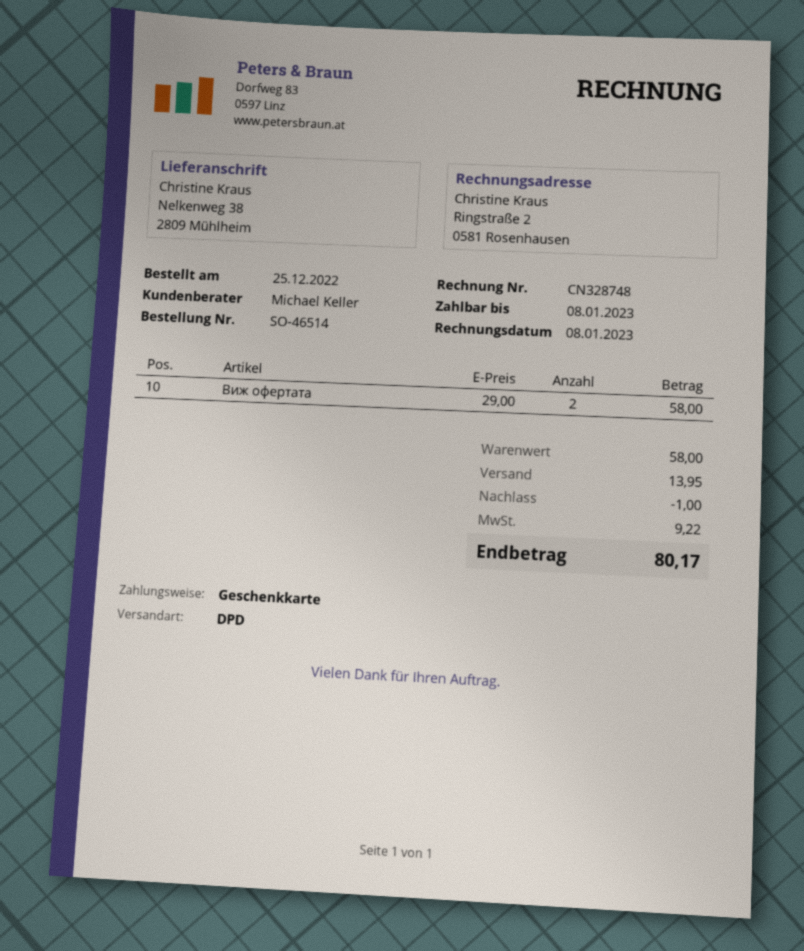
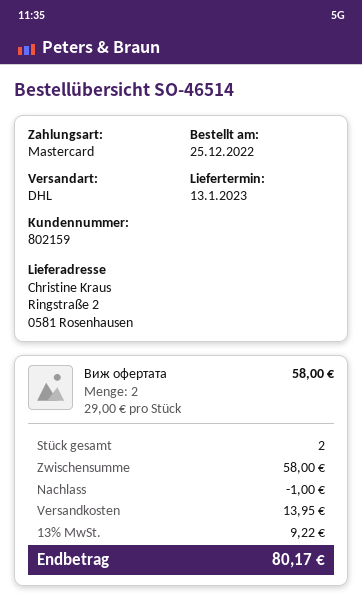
payment method: gift card -> Mastercard
shipping method: DPD -> DHL
ship to: Nelkenweg 38, 2809 Mühlheim -> Ringstraße 2, 0581 Rosenhausen

